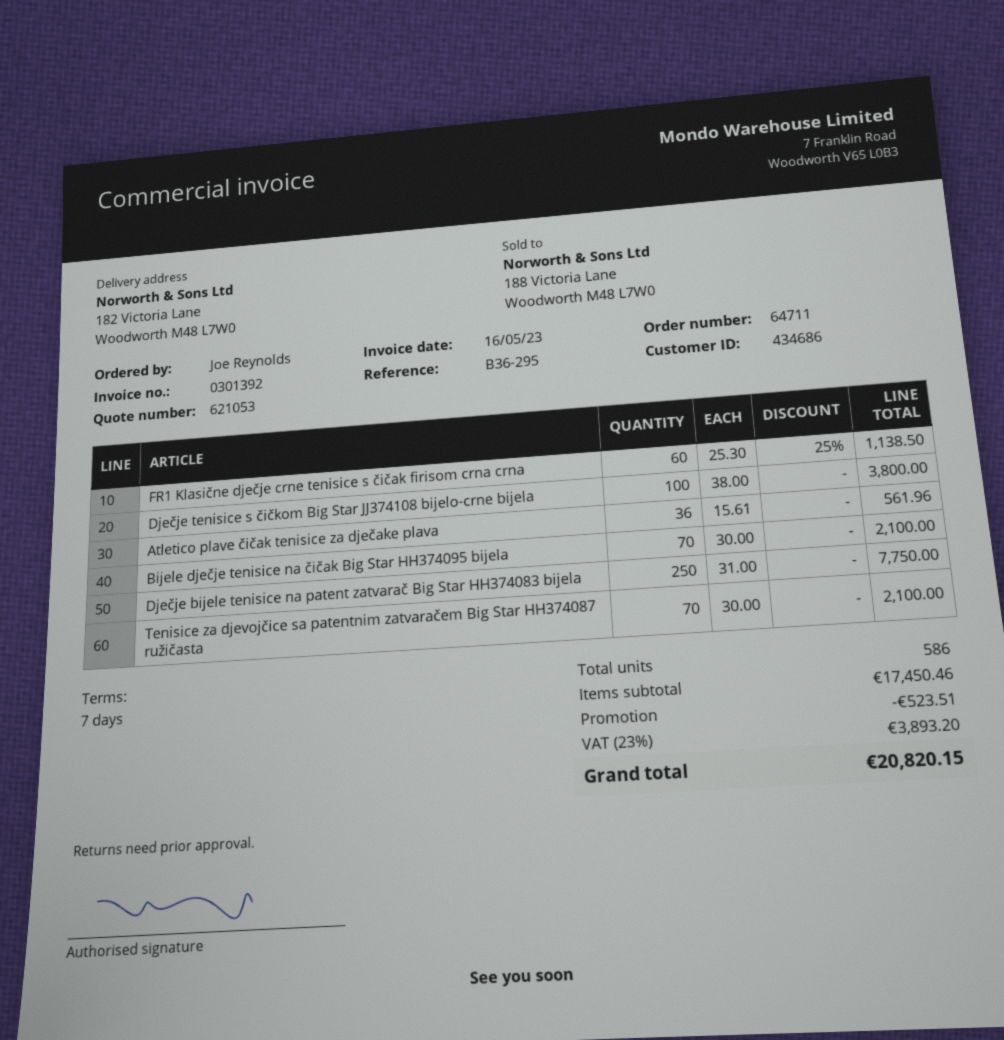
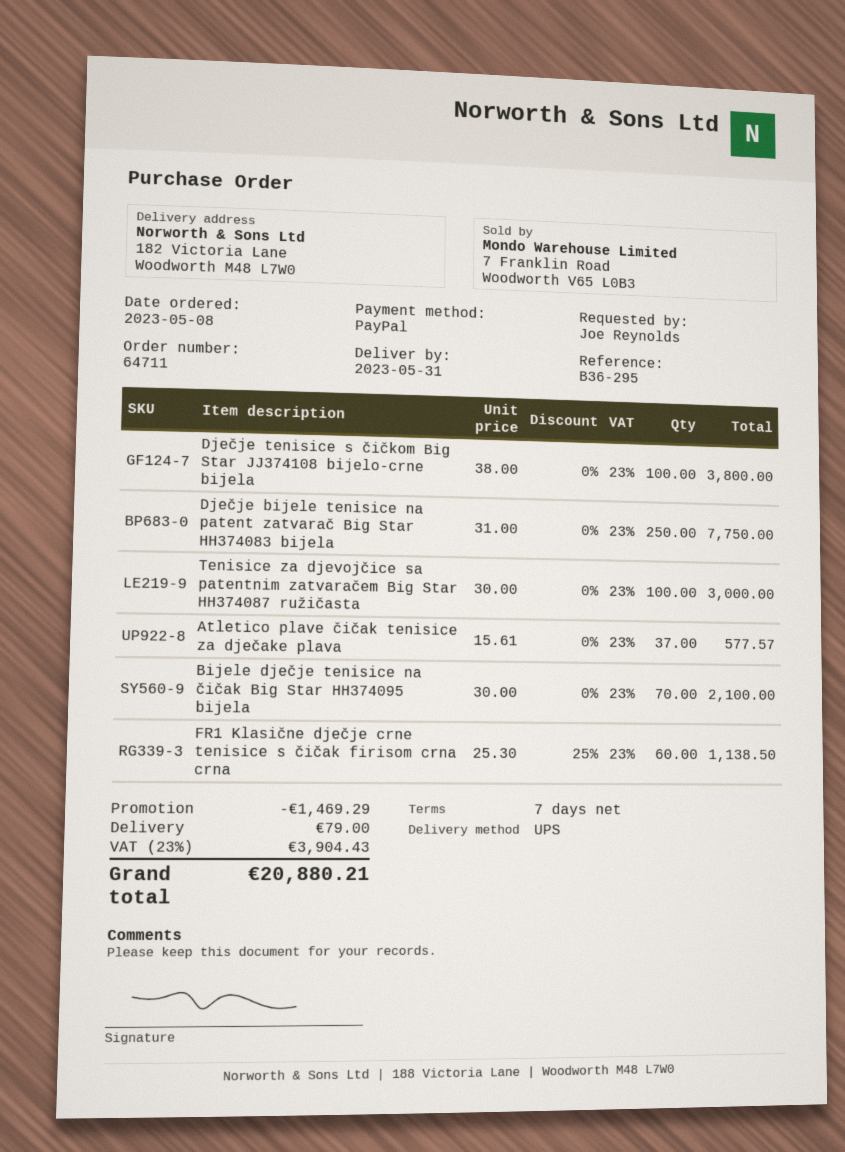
Atletico plave čičak tenisice za dječake plava: 36 x 15.61 = 561.96 -> 37 x 15.61 = 577.57
Tenisice za djevojčice sa patentnim zatvaračem Big Star HH374087 ružičasta: 70 x 30.00 = 2100.00 -> 100 x 30.00 = 3000.00
discount: 523.51 -> 1469.29
shipping: none -> 79.00
tax: 23% = 3893.20 -> 23% = 3904.43
total: 20820.15 -> 20880.21

